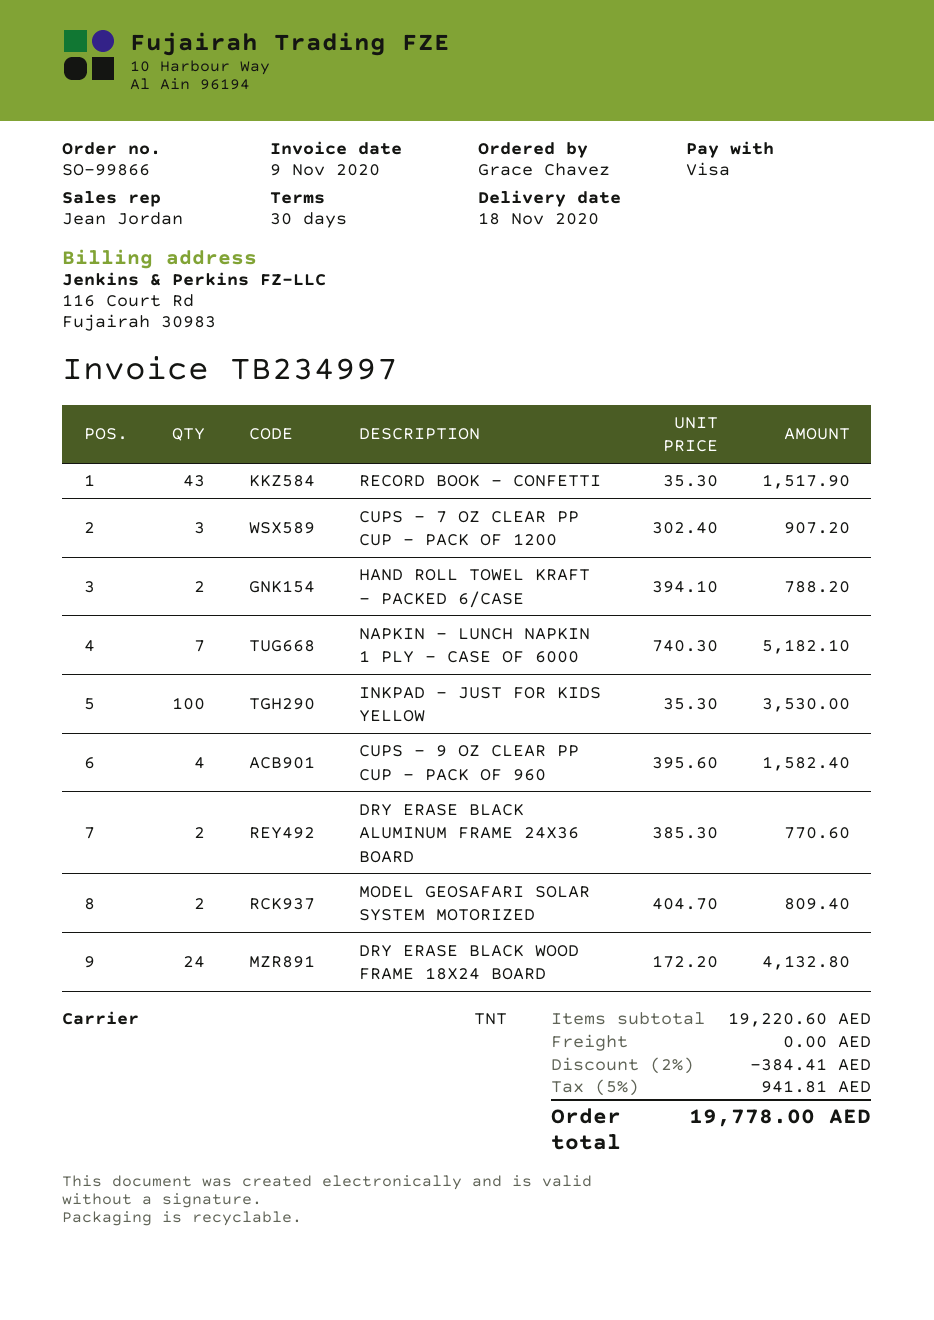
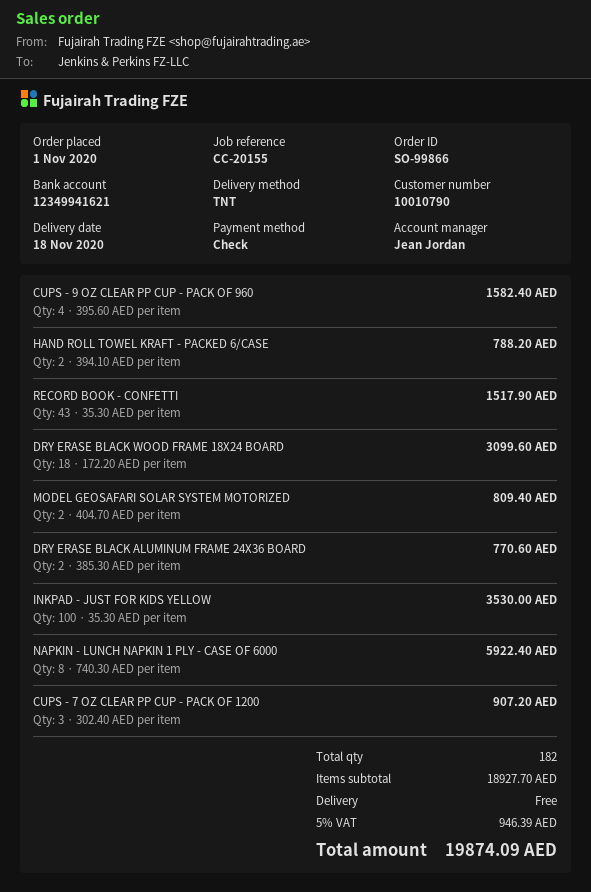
payment method: Visa -> cheque
NAPKIN - LUNCH NAPKIN 1 PLY - CASE OF 6000: 7 x 740.30 = 5182.10 -> 8 x 740.30 = 5922.40
DRY ERASE BLACK WOOD FRAME 18X24 BOARD: 24 x 172.20 = 4132.80 -> 18 x 172.20 = 3099.60
subtotal: 19220.60 -> 18927.70
discount: 2% = 384.41 -> none
tax: 5% = 941.81 -> 5% = 946.39
total: 19778.00 -> 19874.09

